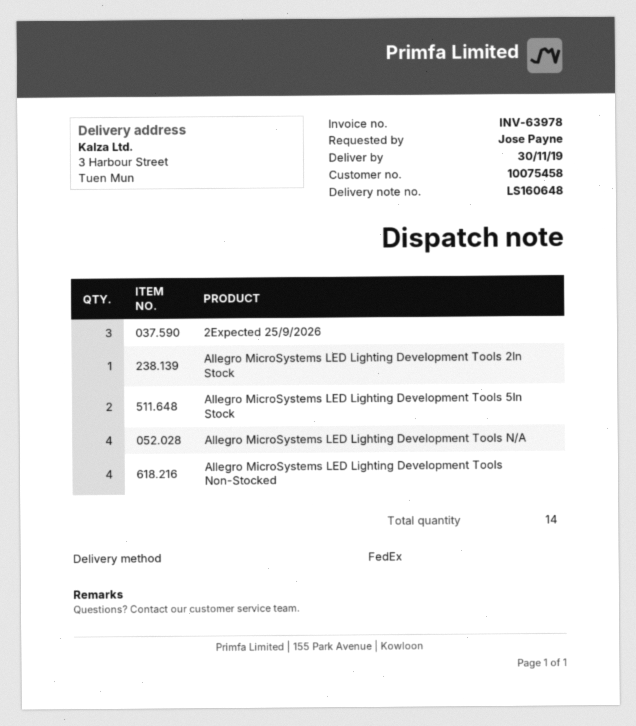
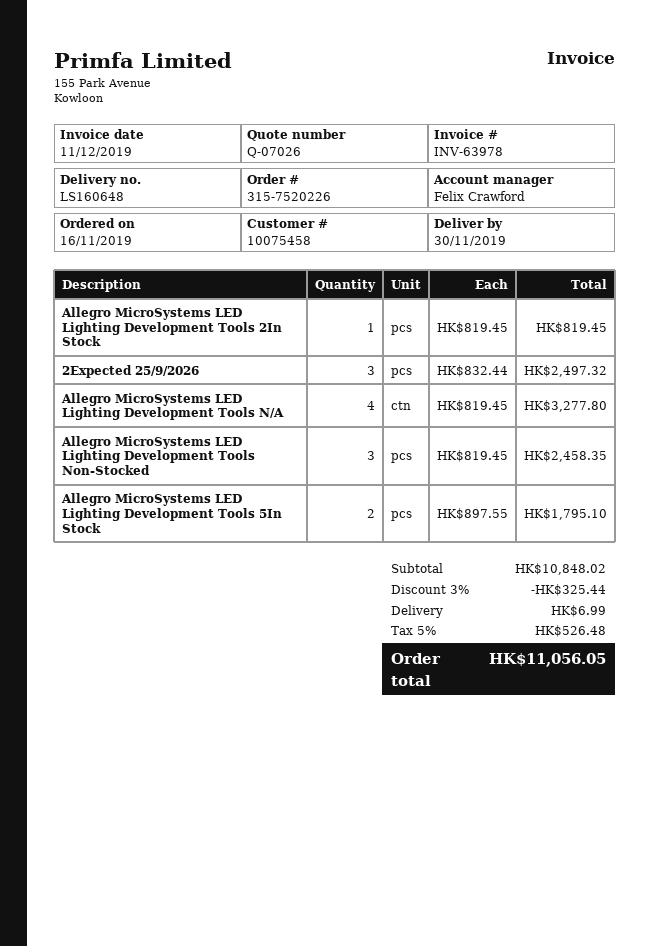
Allegro MicroSystems LED Lighting Development Tools Non-Stocked: 4 -> 3

